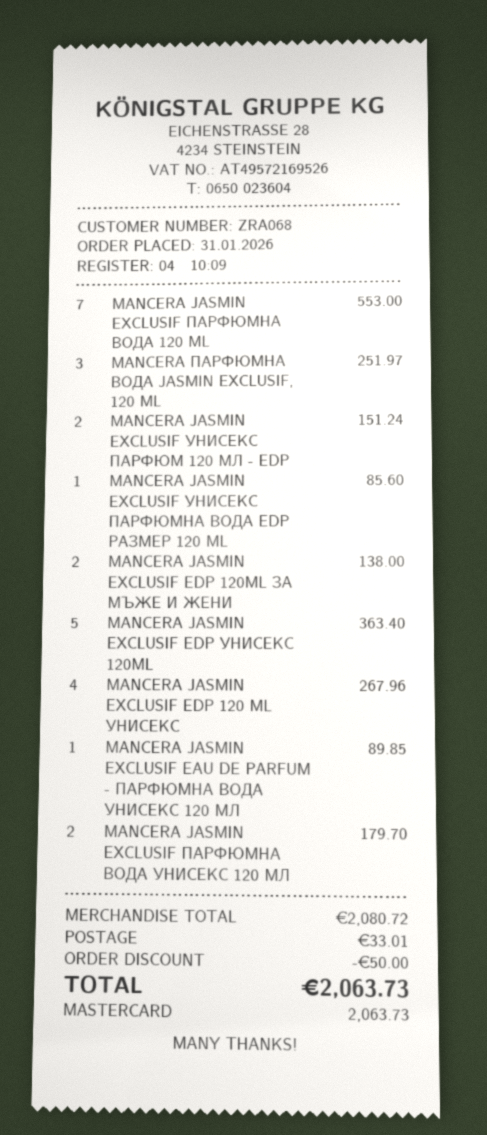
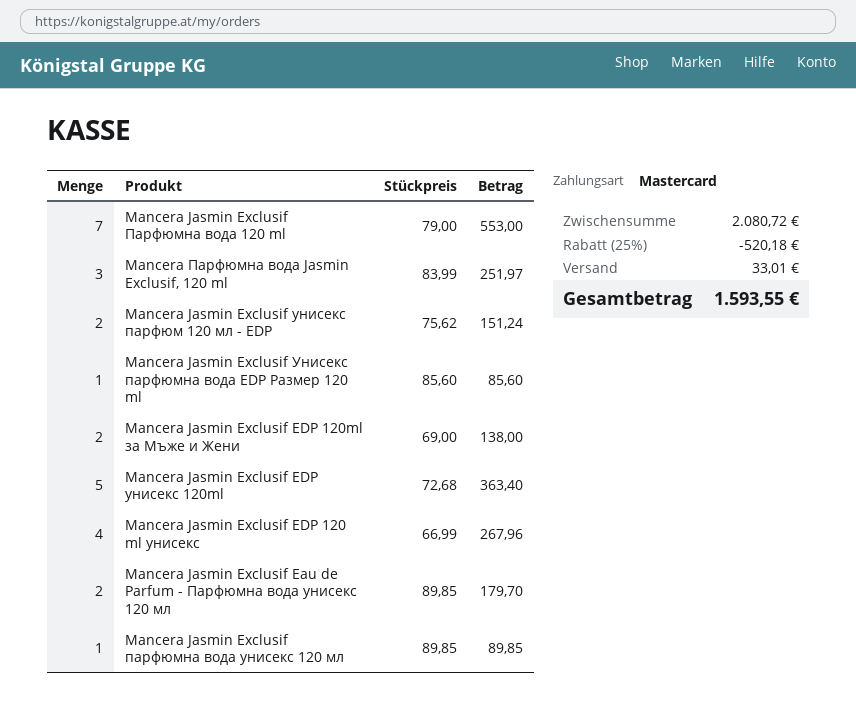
MANCERA JASMIN EXCLUSIF EAU DE PARFUM - ПАРФЮМНА ВОДА УНИСЕКС 120 МЛ: 1 for 89.85 -> 2 for 179.70
MANCERA JASMIN EXCLUSIF ПАРФЮМНА ВОДА УНИСЕКС 120 МЛ: 2 for 179.70 -> 1 for 89.85
discount: 50.00 -> 520.18
total: 2063.73 -> 1593.55

